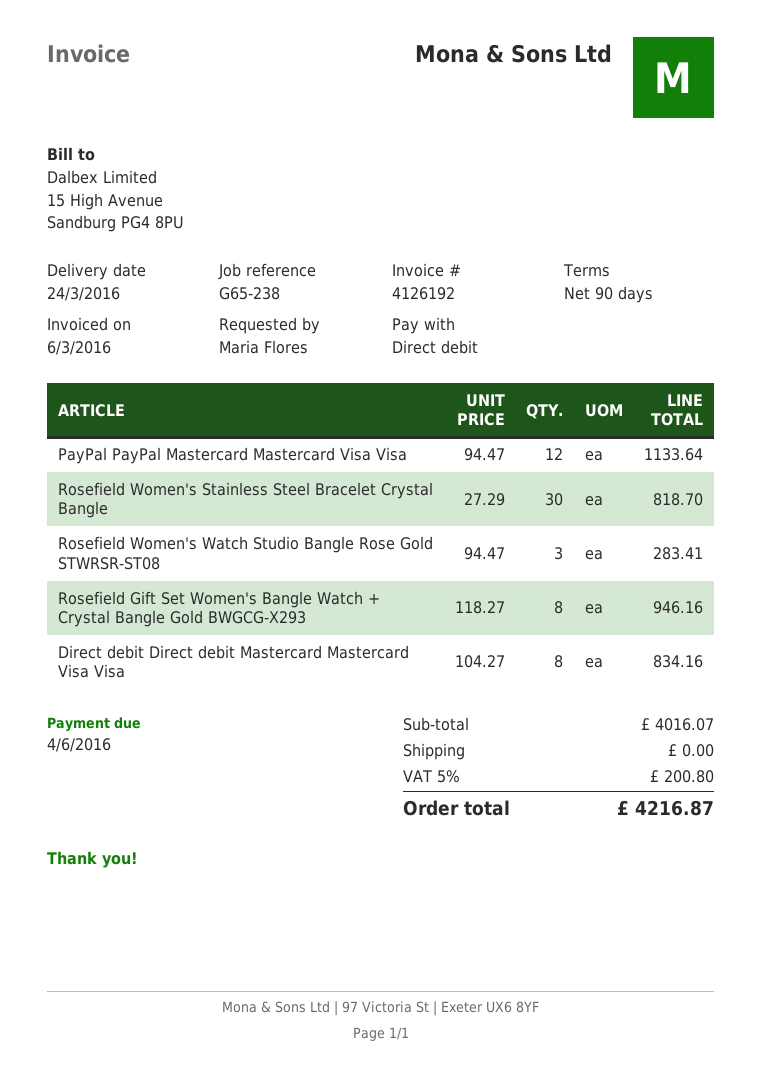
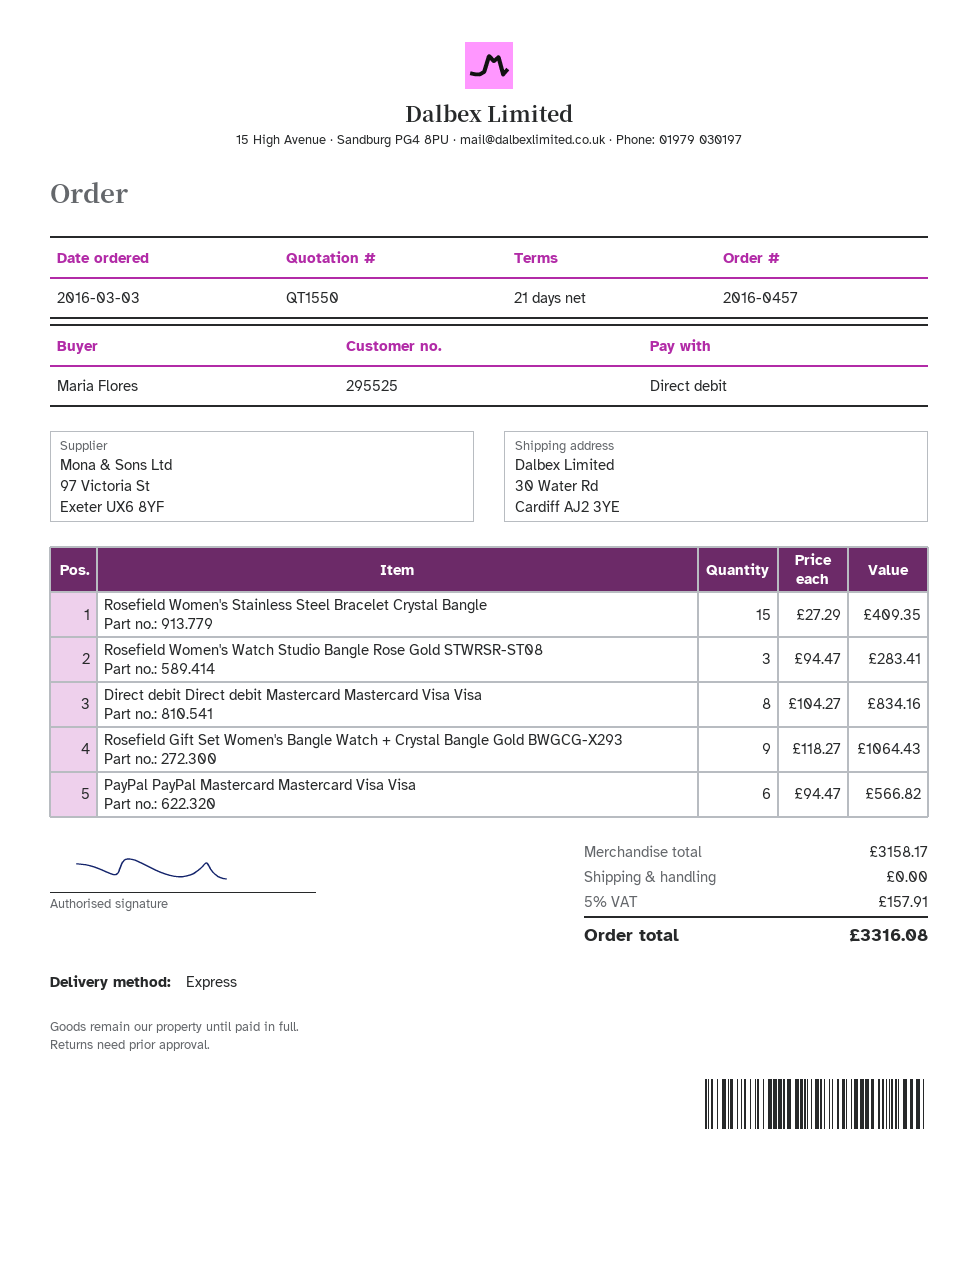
payment terms: 90 days -> 21 days
PayPal PayPal Mastercard Mastercard Visa Visa: 12 x 94.47 = 1133.64 -> 6 x 94.47 = 566.82
Rosefield Women's Stainless Steel Bracelet Crystal Bangle: 30 x 27.29 = 818.70 -> 15 x 27.29 = 409.35
Rosefield Gift Set Women's Bangle Watch + Crystal Bangle Gold BWGCG-X293: 8 x 118.27 = 946.16 -> 9 x 118.27 = 1064.43
subtotal: 4016.07 -> 3158.17
tax: 5% = 200.80 -> 5% = 157.91
total: 4216.87 -> 3316.08

